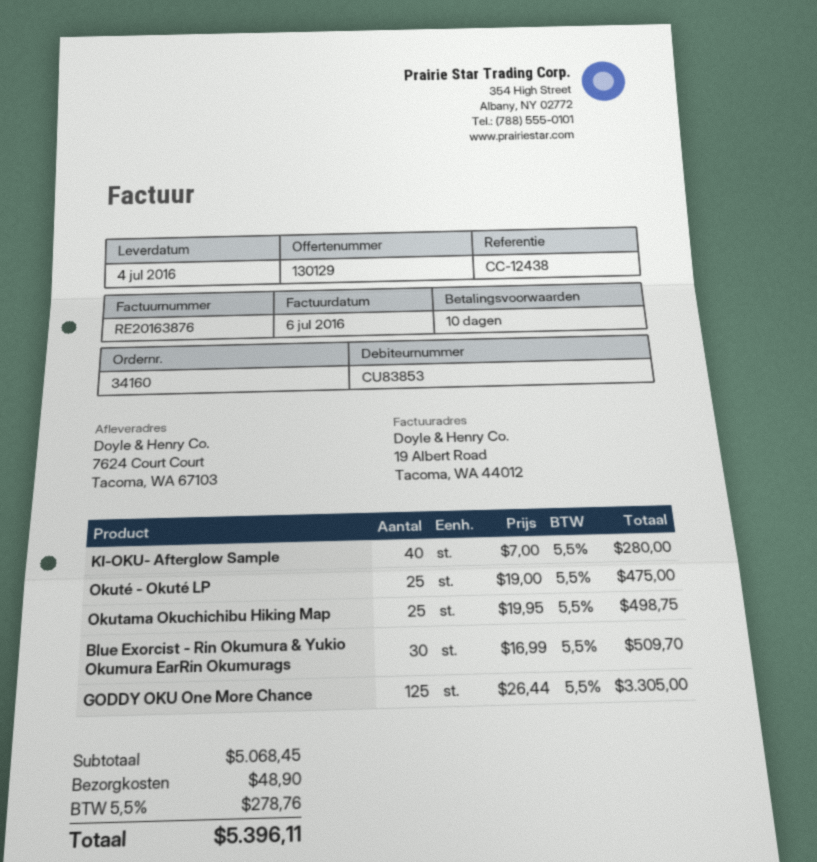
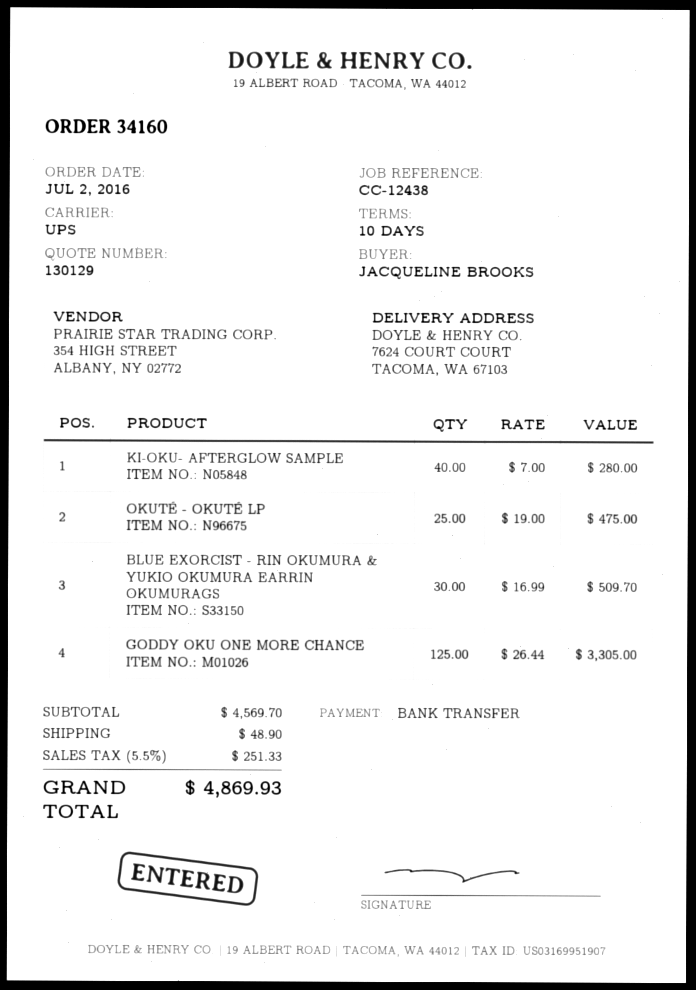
Okutama Okuchichibu Hiking Map: 25 x 19.95 = 498.75 -> none
subtotal: 5068.45 -> 4569.70
tax: 5.5% = 278.76 -> 5.5% = 251.33
total: 5396.11 -> 4869.93

